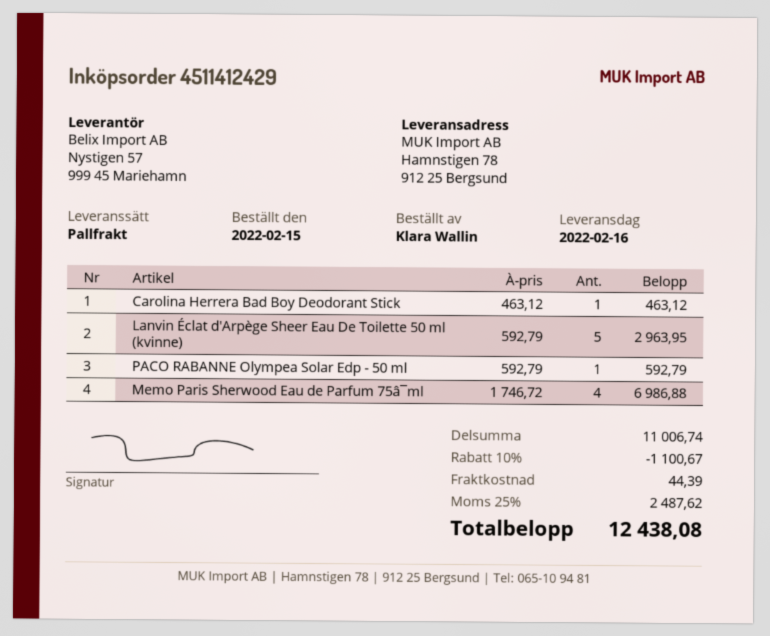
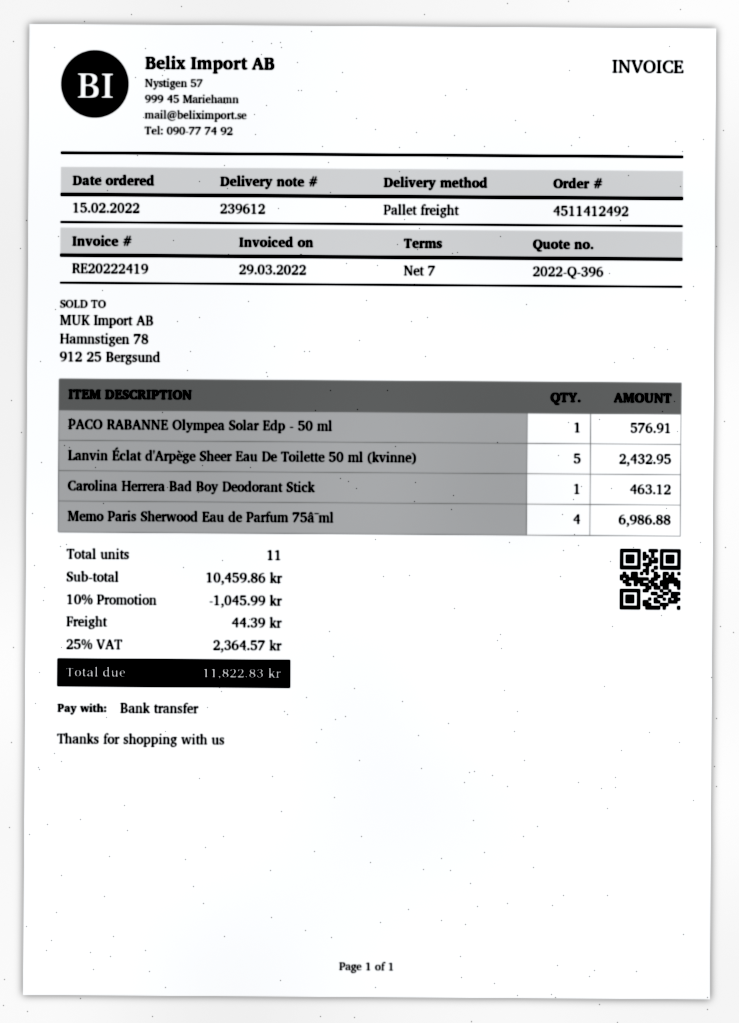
order number: 4511412429 -> 4511412492
Lanvin Éclat d'Arpège Sheer Eau De Toilette 50 ml (kvinne): 5 for 2963.95 -> 5 for 2432.95
PACO RABANNE Olympea Solar Edp - 50 ml: 1 for 592.79 -> 1 for 576.91
subtotal: 11006.74 -> 10459.86
discount: 10% = 1100.67 -> 10% = 1045.99
tax: 25% = 2487.62 -> 25% = 2364.57
total: 12438.08 -> 11822.83

